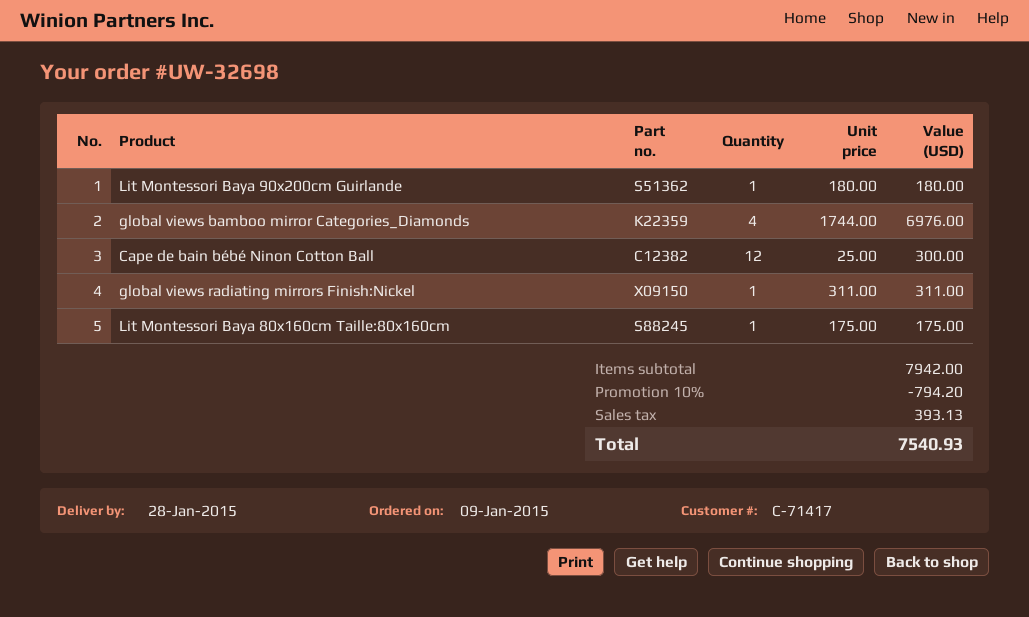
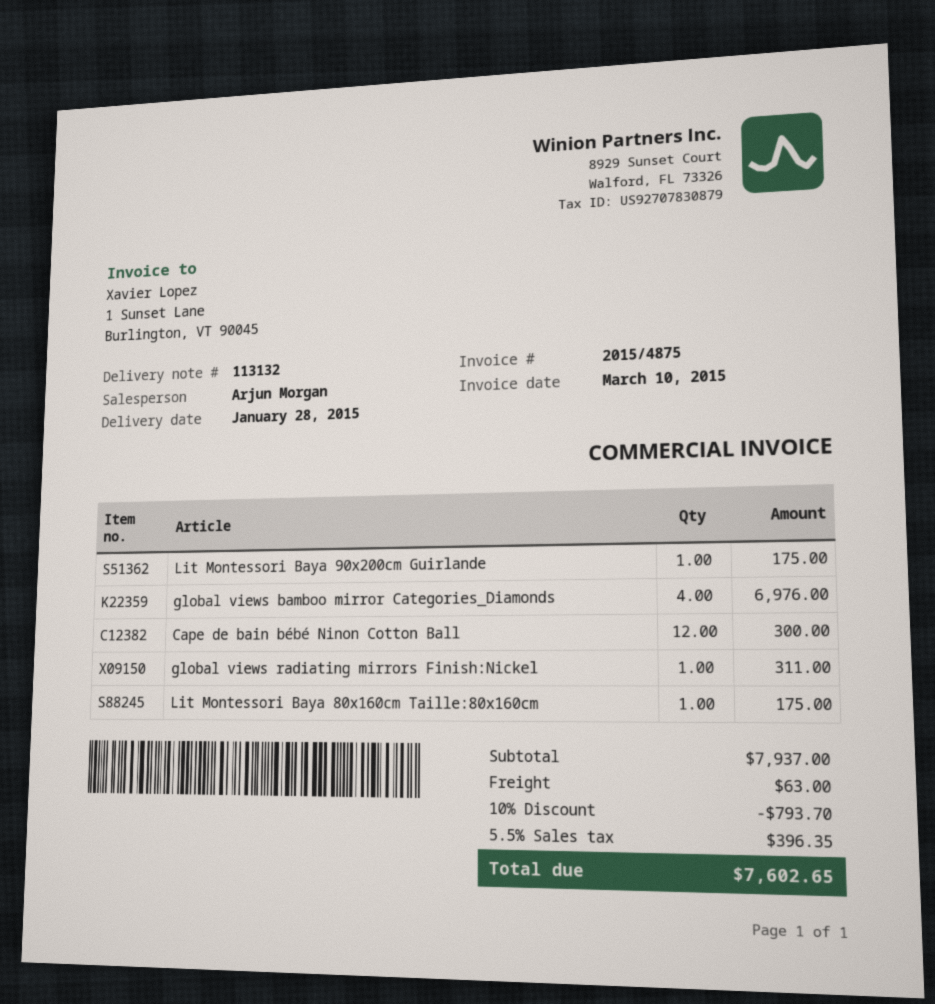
Lit Montessori Baya 90x200cm Guirlande: 1 for 180.00 -> 1 for 175.00
subtotal: 7942.00 -> 7937.00
discount: 10% = 794.20 -> 10% = 793.70
shipping: none -> 63.00
tax: 393.13 -> 396.35
total: 7540.93 -> 7602.65

